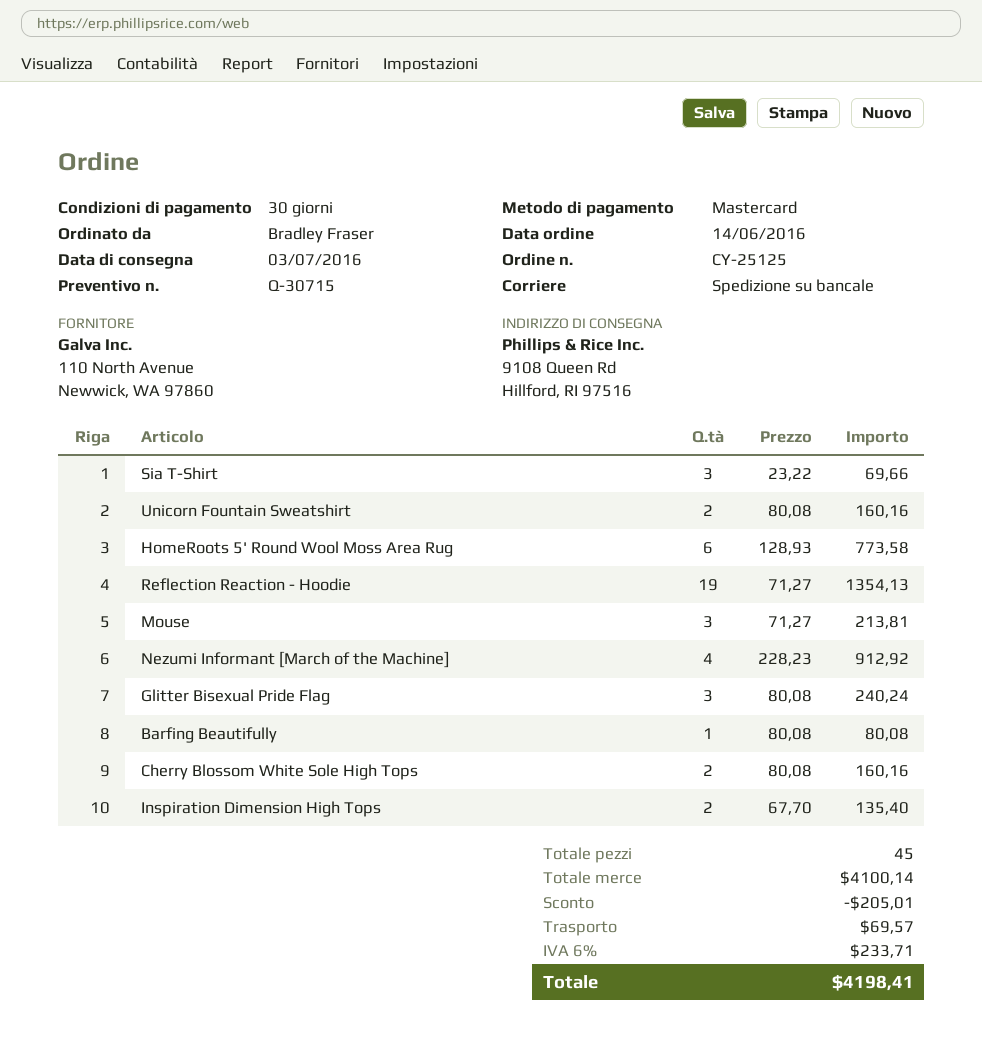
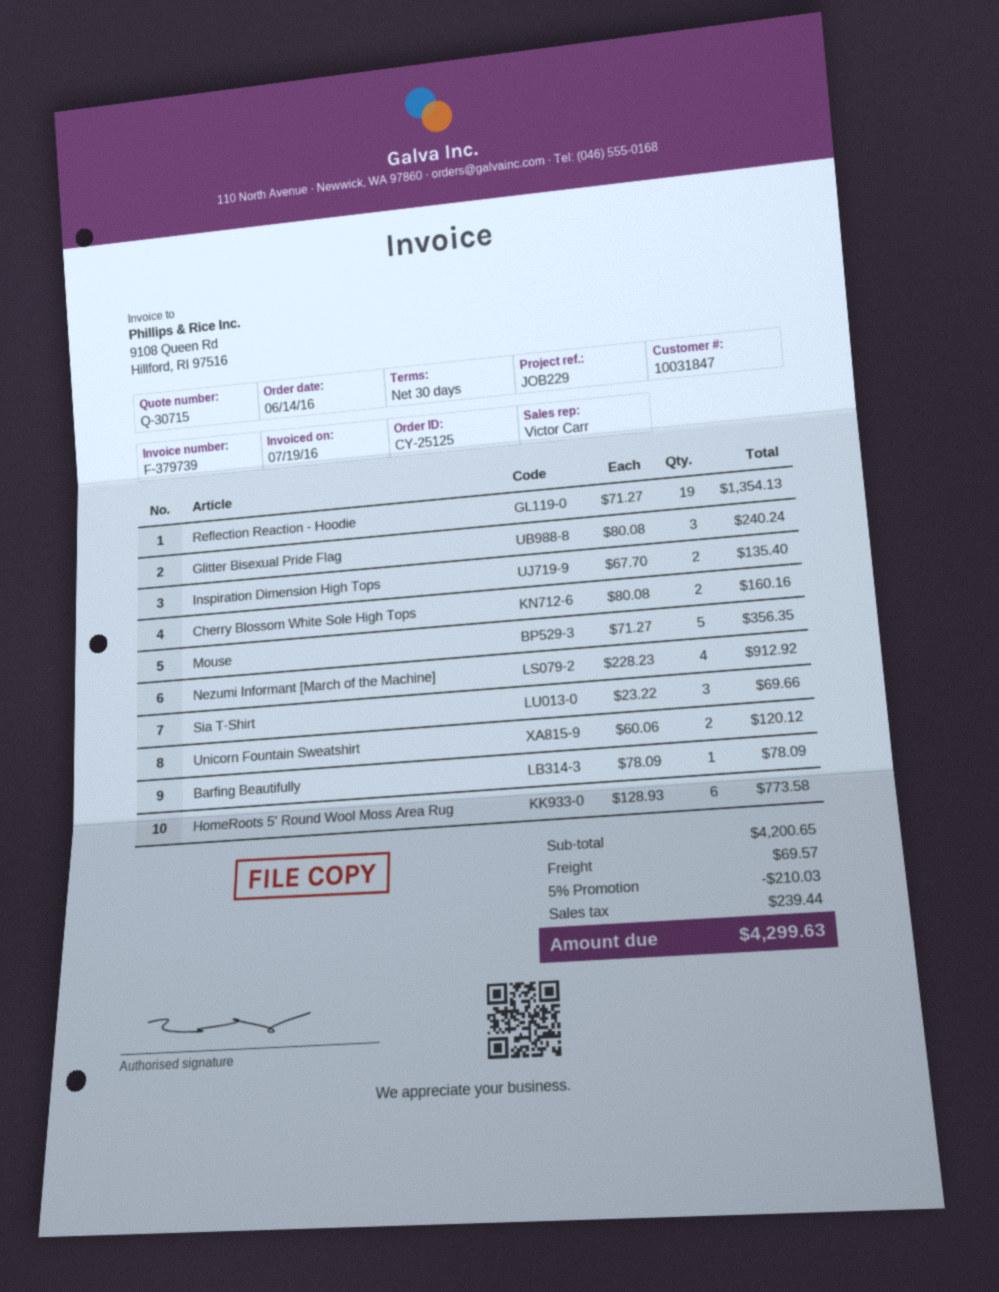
Unicorn Fountain Sweatshirt: 2 x 80.08 = 160.16 -> 2 x 60.06 = 120.12
Mouse: 3 x 71.27 = 213.81 -> 5 x 71.27 = 356.35
Barfing Beautifully: 1 x 80.08 = 80.08 -> 1 x 78.09 = 78.09
subtotal: 4100.14 -> 4200.65
discount: 205.01 -> 210.03
tax: 233.71 -> 239.44
total: 4198.41 -> 4299.63

